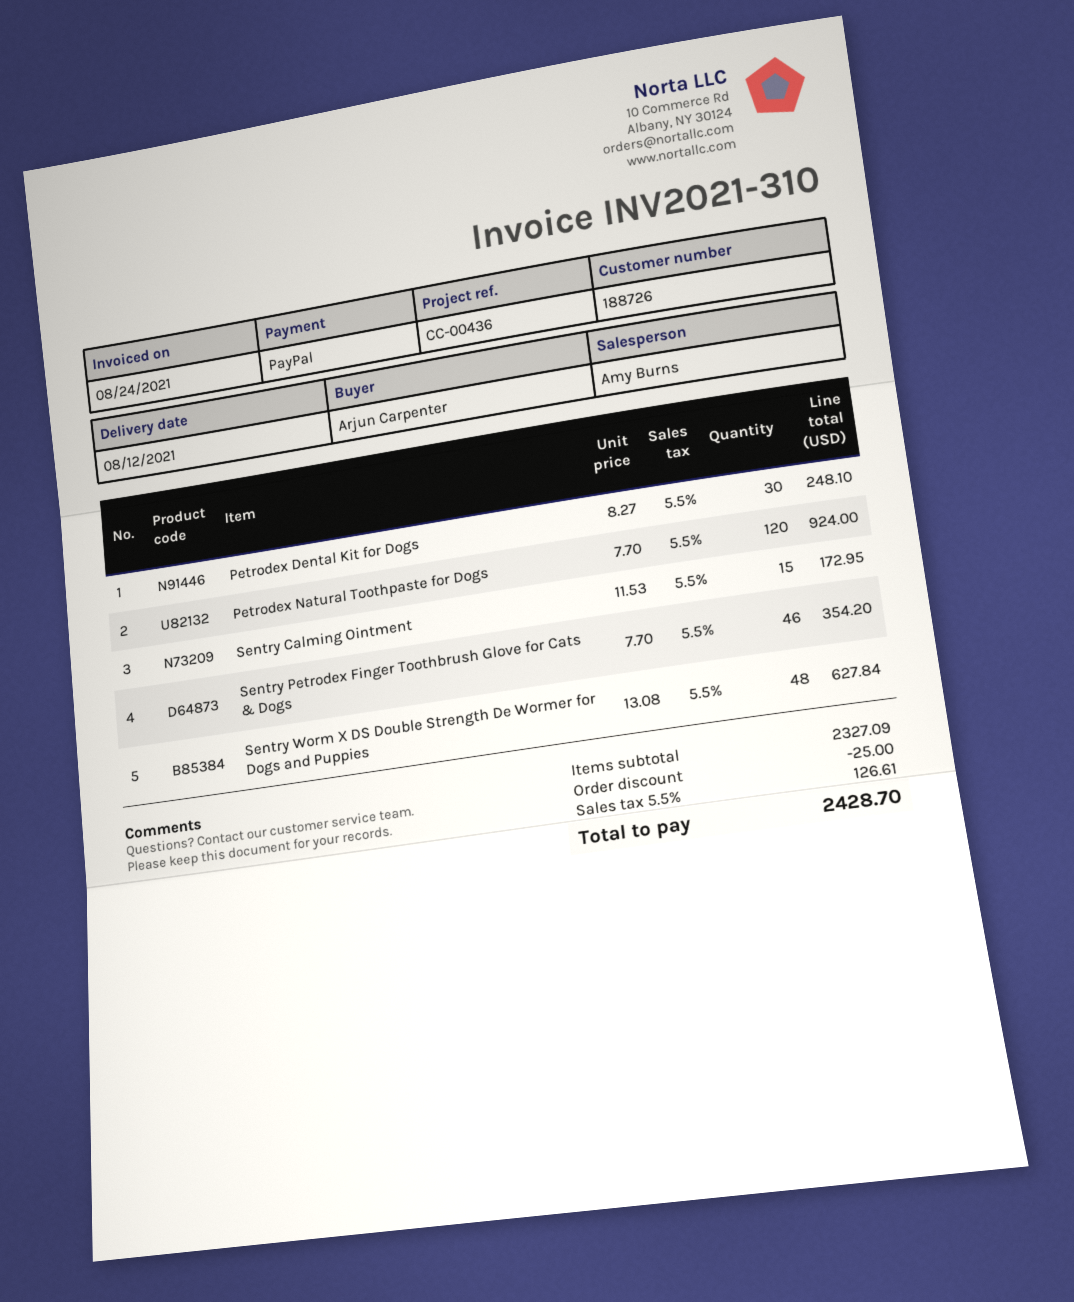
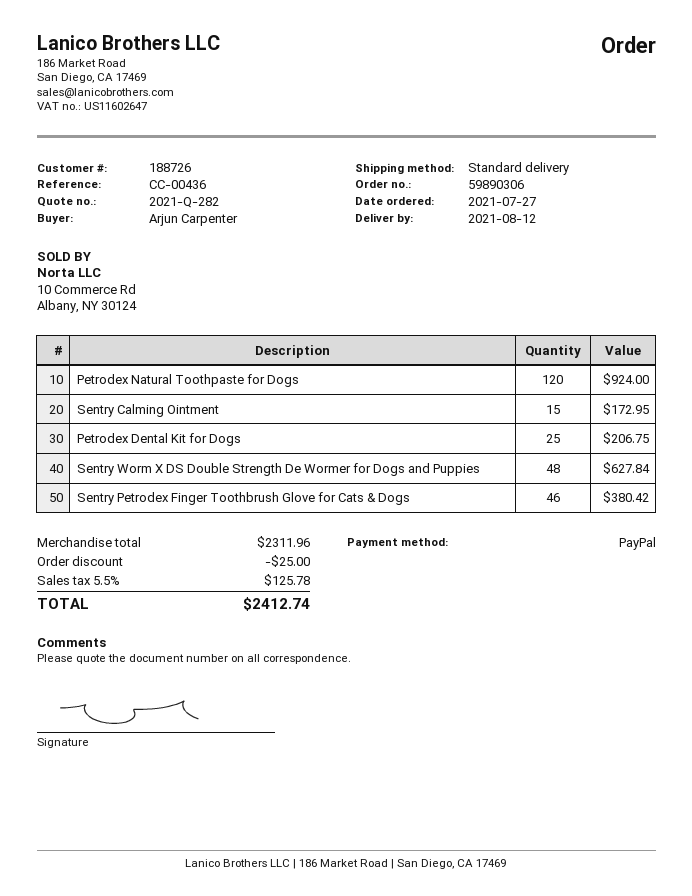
Petrodex Dental Kit for Dogs: 30 for 248.10 -> 25 for 206.75
Sentry Petrodex Finger Toothbrush Glove for Cats & Dogs: 46 for 354.20 -> 46 for 380.42
subtotal: 2327.09 -> 2311.96
tax: 5.5% = 126.61 -> 5.5% = 125.78
total: 2428.70 -> 2412.74

